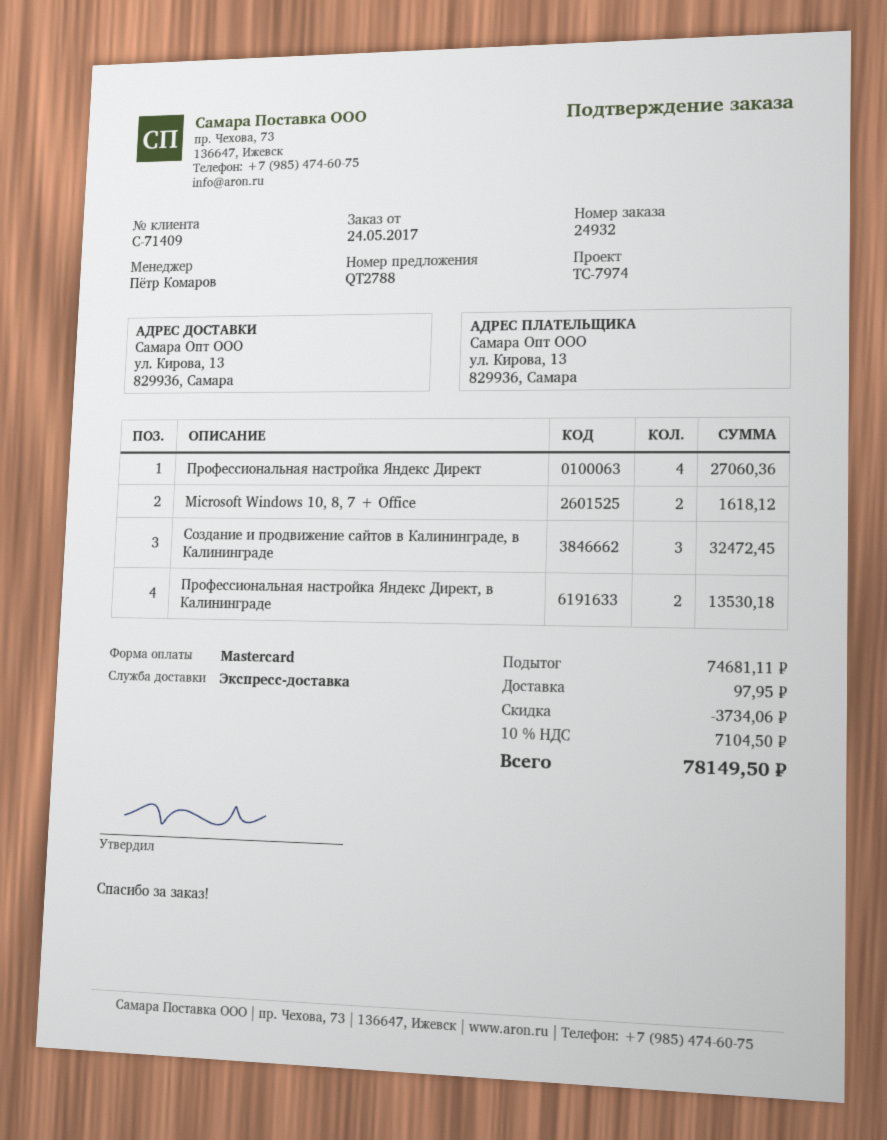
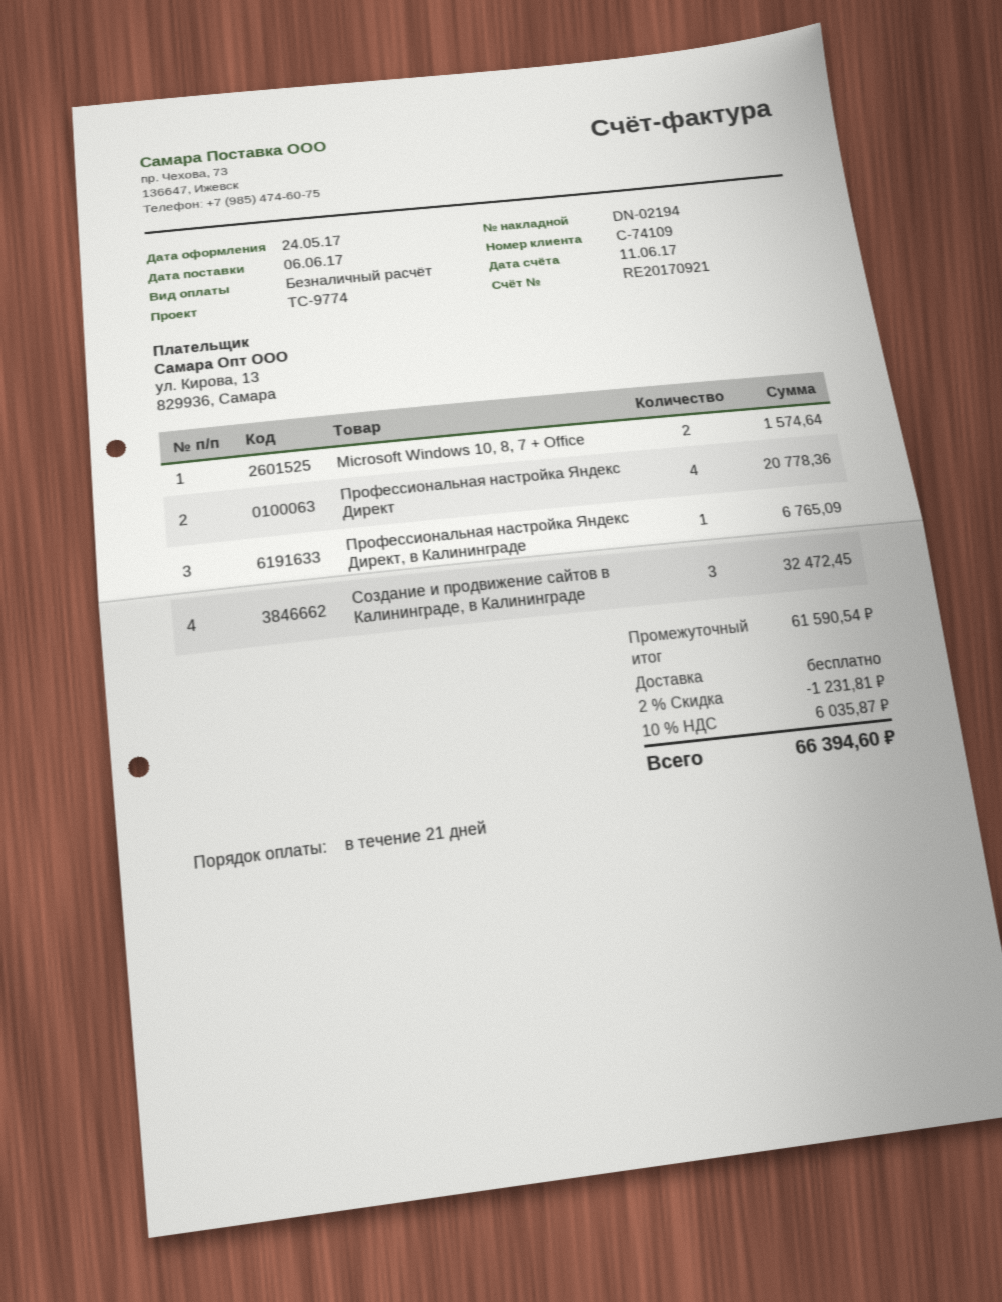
customer number: C-71409 -> C-74109
reference: TC-7974 -> TC-9774
payment method: Mastercard -> bank transfer
Профессиональная настройка Яндекс Директ: 4 for 27060.36 -> 4 for 20778.36
Microsoft Windows 10, 8, 7 + Office: 2 for 1618.12 -> 2 for 1574.64
Профессиональная настройка Яндекс Директ, в Калининграде: 2 for 13530.18 -> 1 for 6765.09
subtotal: 74681.11 -> 61590.54
discount: 3734.06 -> 1231.81
shipping: 97.95 -> 0.00
tax: 10% = 7104.50 -> 10% = 6035.87
total: 78149.50 -> 66394.60

